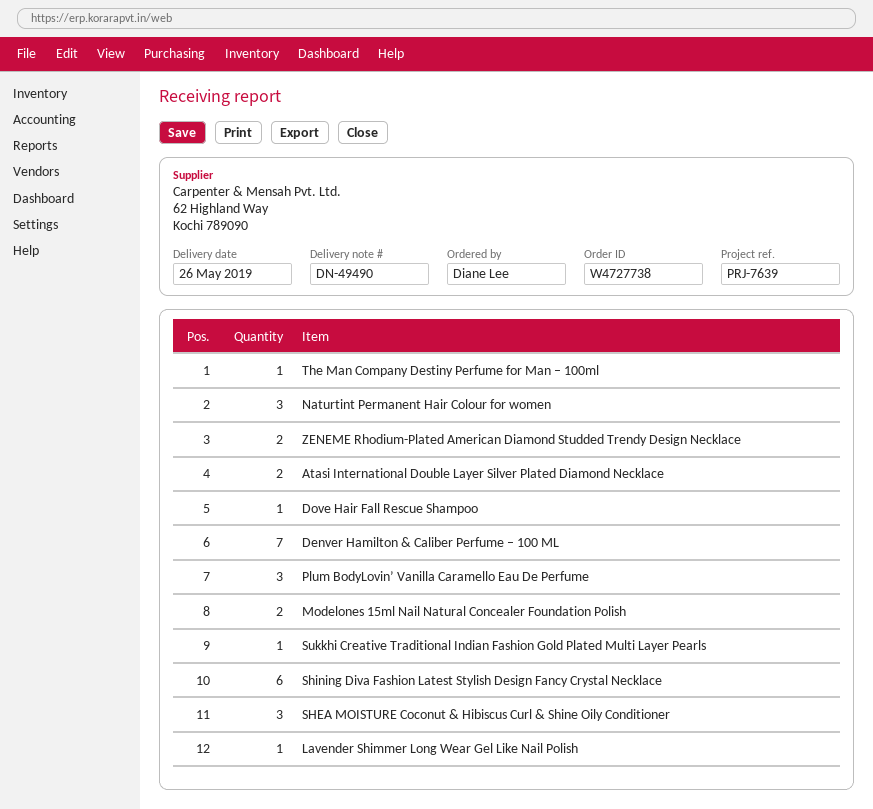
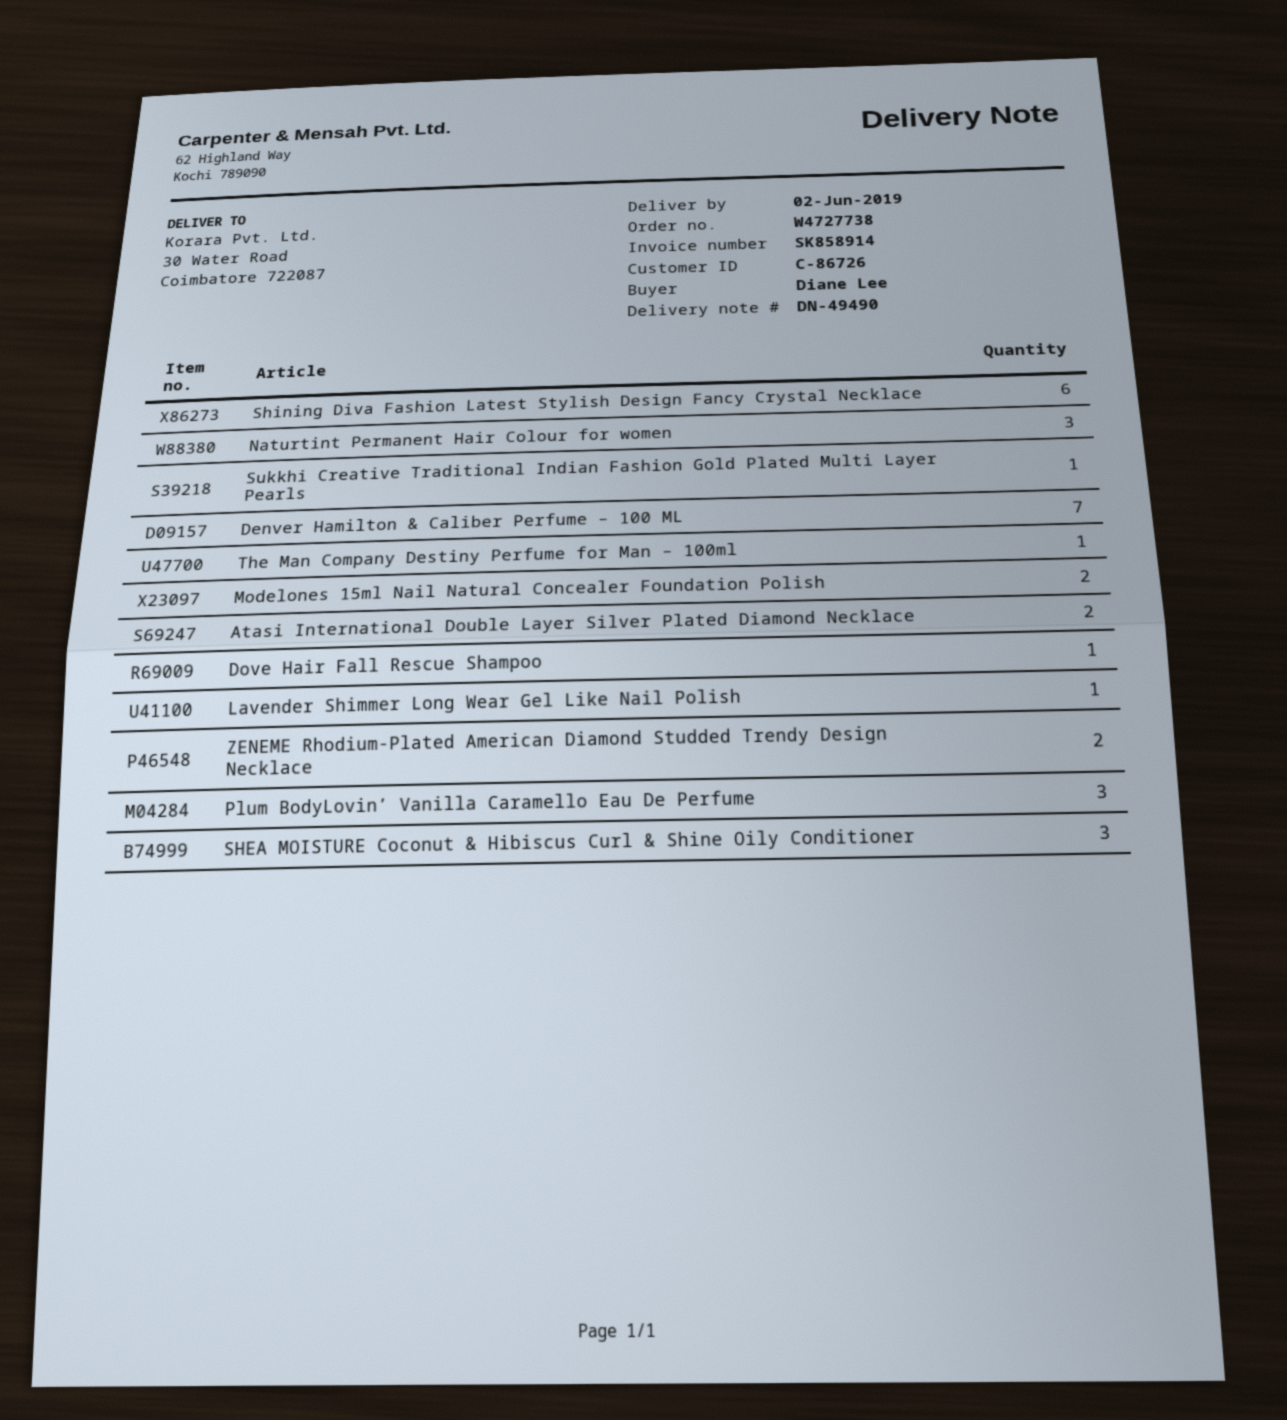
delivery date: 2019-05-26 -> 2019-06-02

